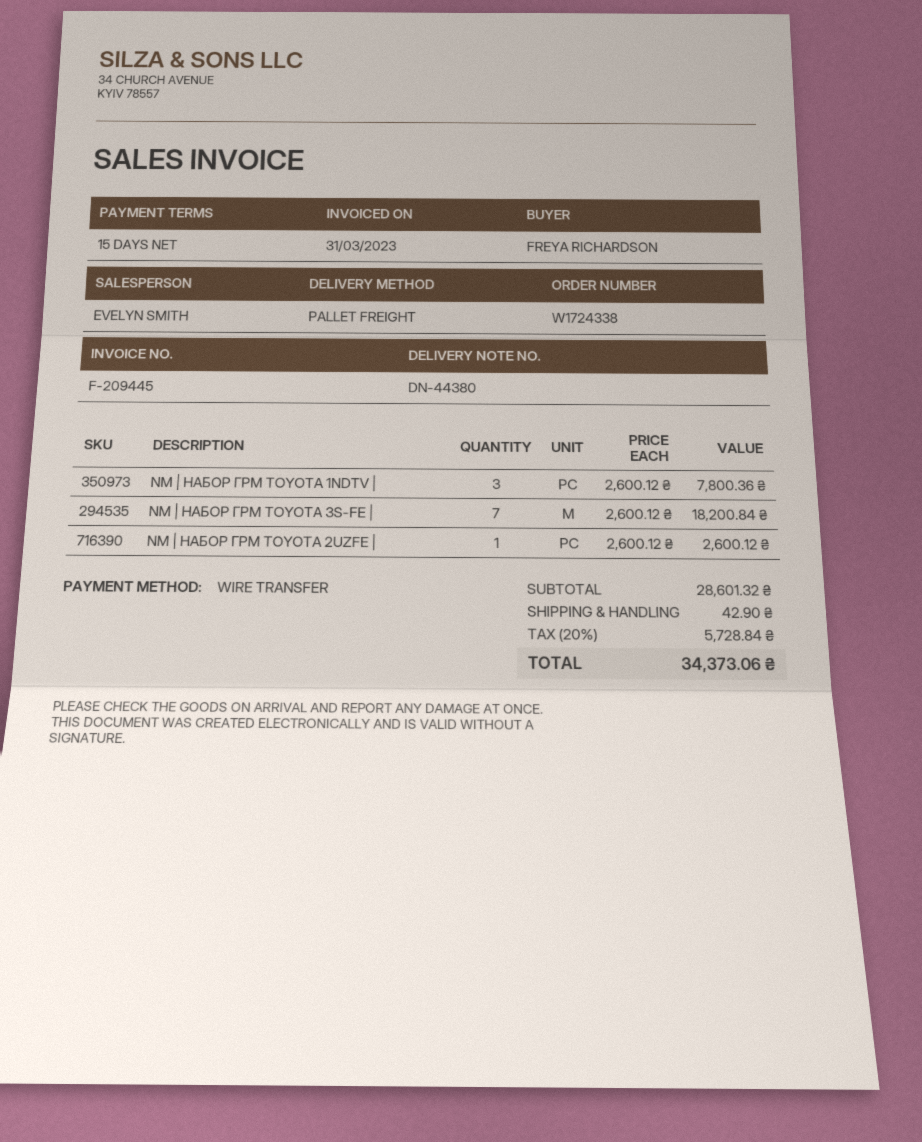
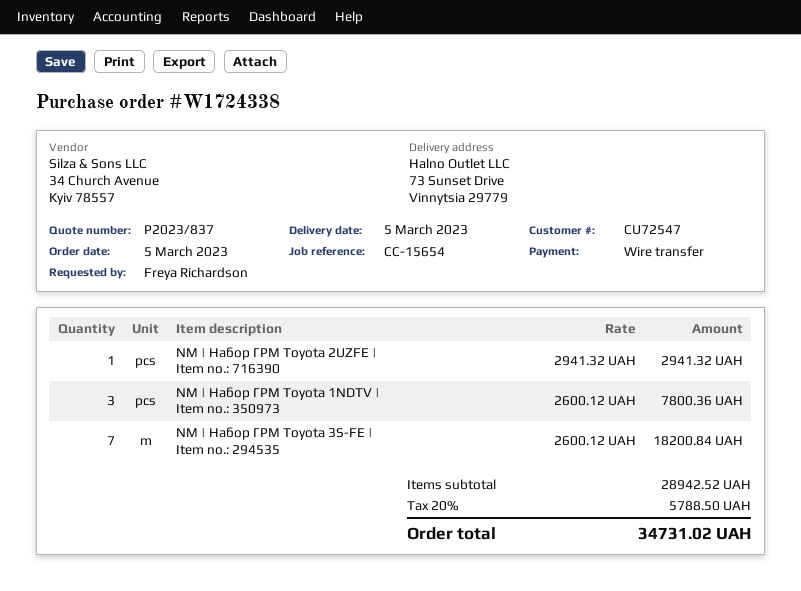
NM | НАБОР ГРМ TOYOTA 2UZFE |: 1 x 2600.12 = 2600.12 -> 1 x 2941.32 = 2941.32
subtotal: 28601.32 -> 28942.52
shipping: 42.90 -> none
tax: 20% = 5728.84 -> 20% = 5788.50
total: 34373.06 -> 34731.02

